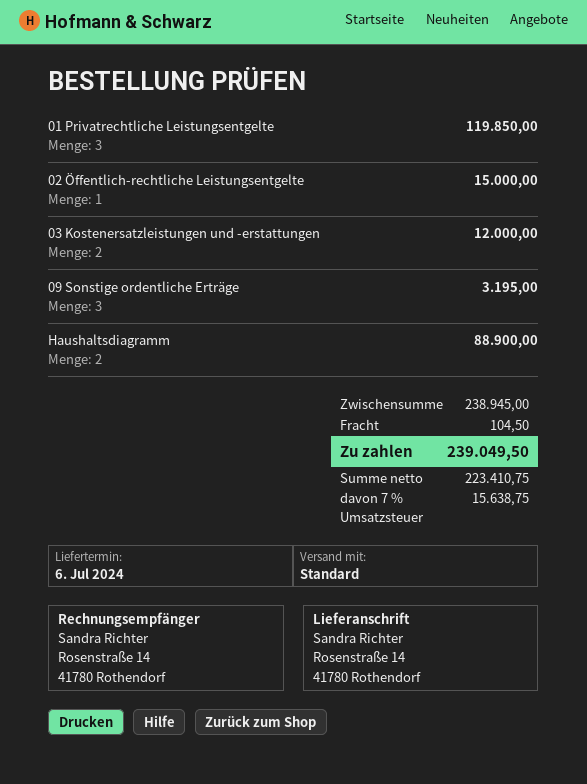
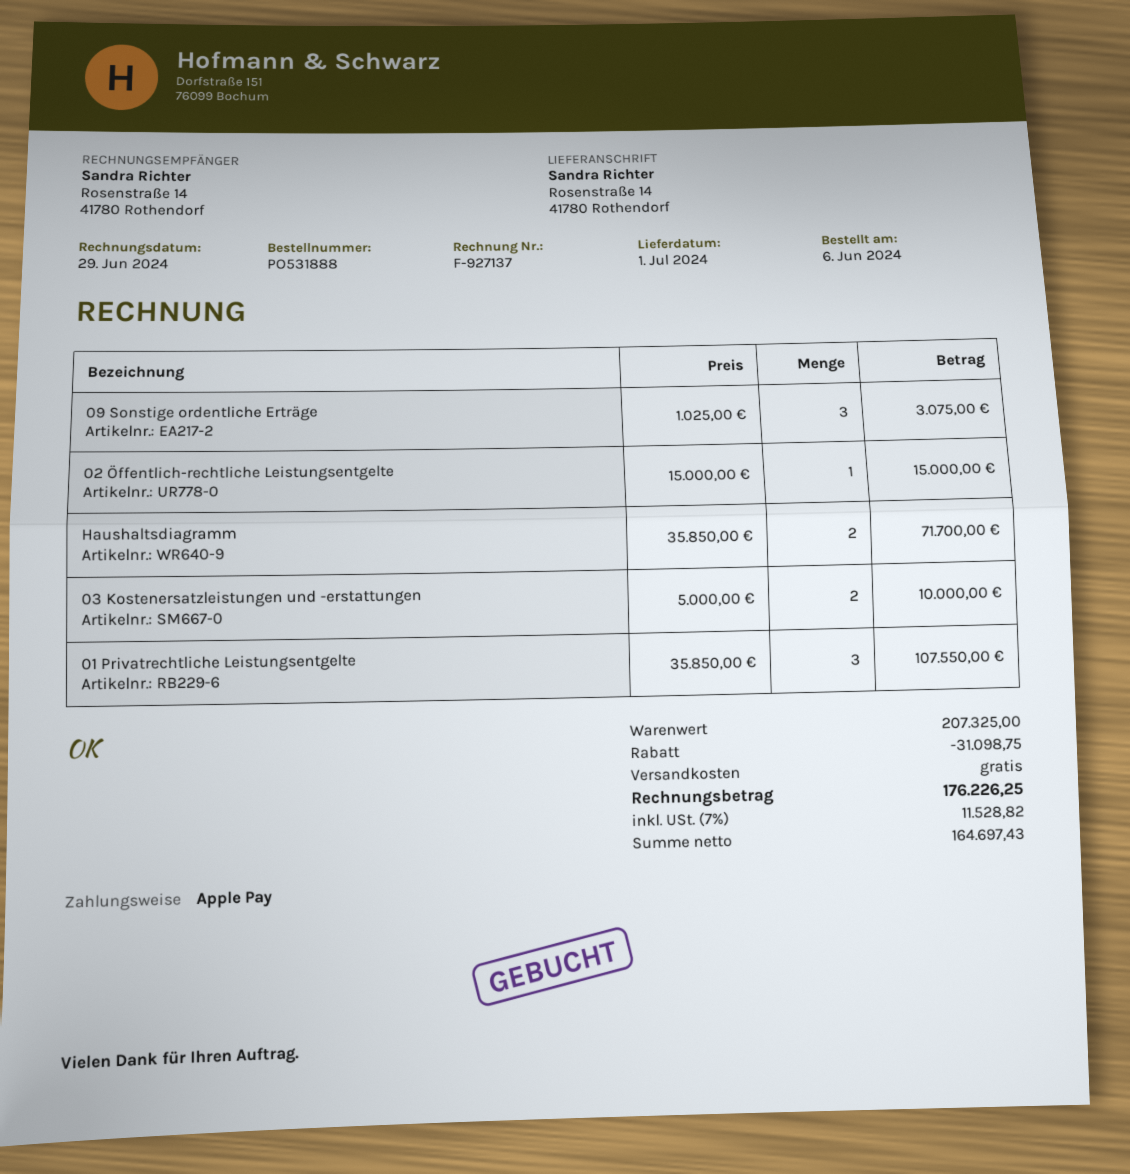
delivery date: 2024-07-06 -> 2024-07-01
01 Privatrechtliche Leistungsentgelte: 3 for 119850.00 -> 3 for 107550.00
03 Kostenersatzleistungen und -erstattungen: 2 for 12000.00 -> 2 for 10000.00
09 Sonstige ordentliche Erträge: 3 for 3195.00 -> 3 for 3075.00
Haushaltsdiagramm: 2 for 88900.00 -> 2 for 71700.00
subtotal: 238945.00 -> 207325.00
discount: none -> 31098.75
shipping: 104.50 -> 0.00
net: 223410.75 -> 164697.43
tax: 7% = 15638.75 -> 7% = 11528.82
total: 239049.50 -> 176226.25

